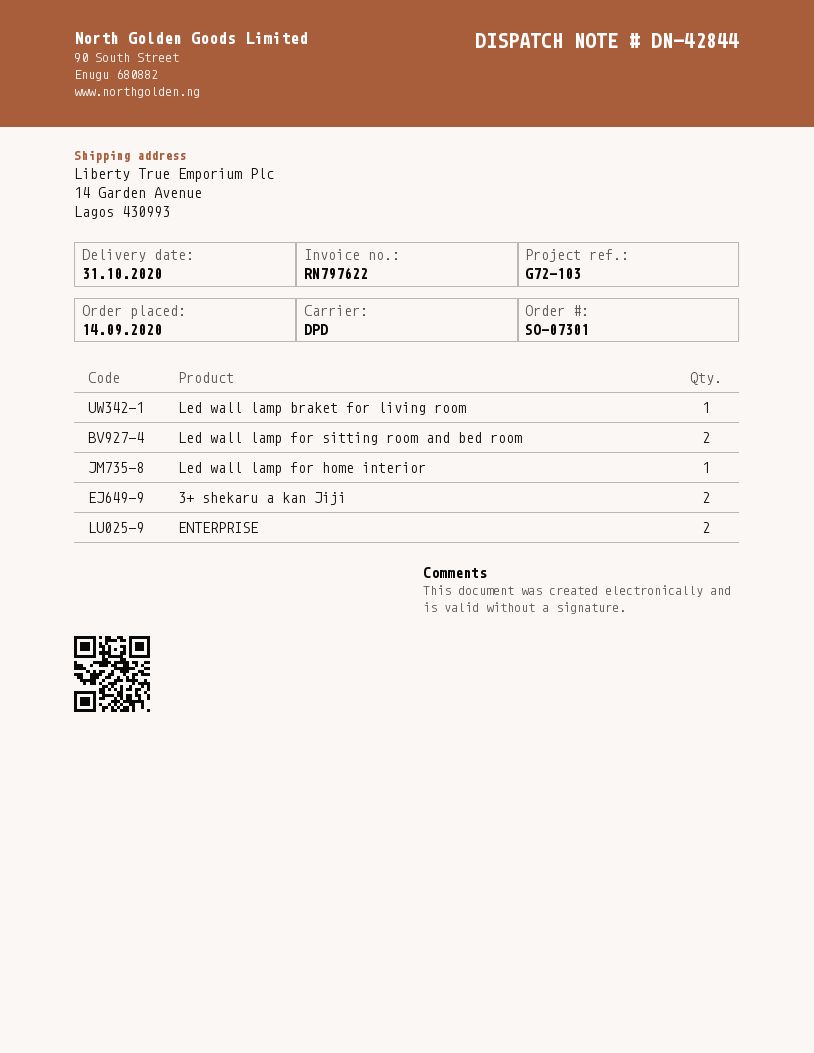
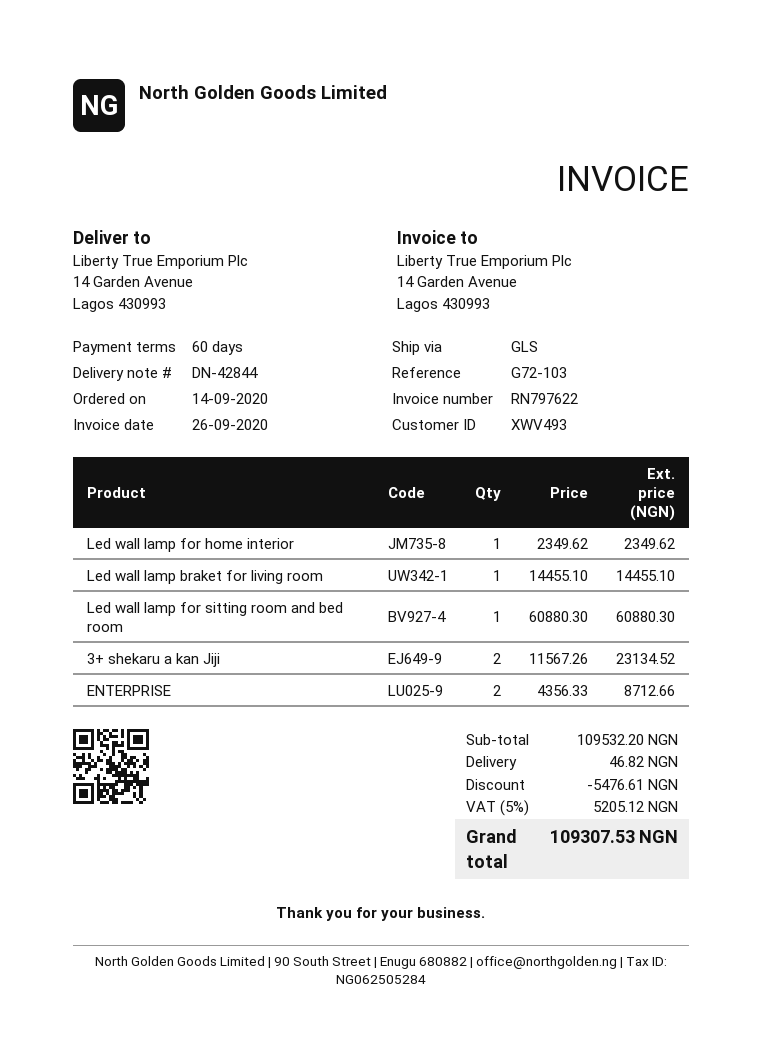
shipping method: DPD -> GLS
Led wall lamp for sitting room and bed room: 2 -> 1

